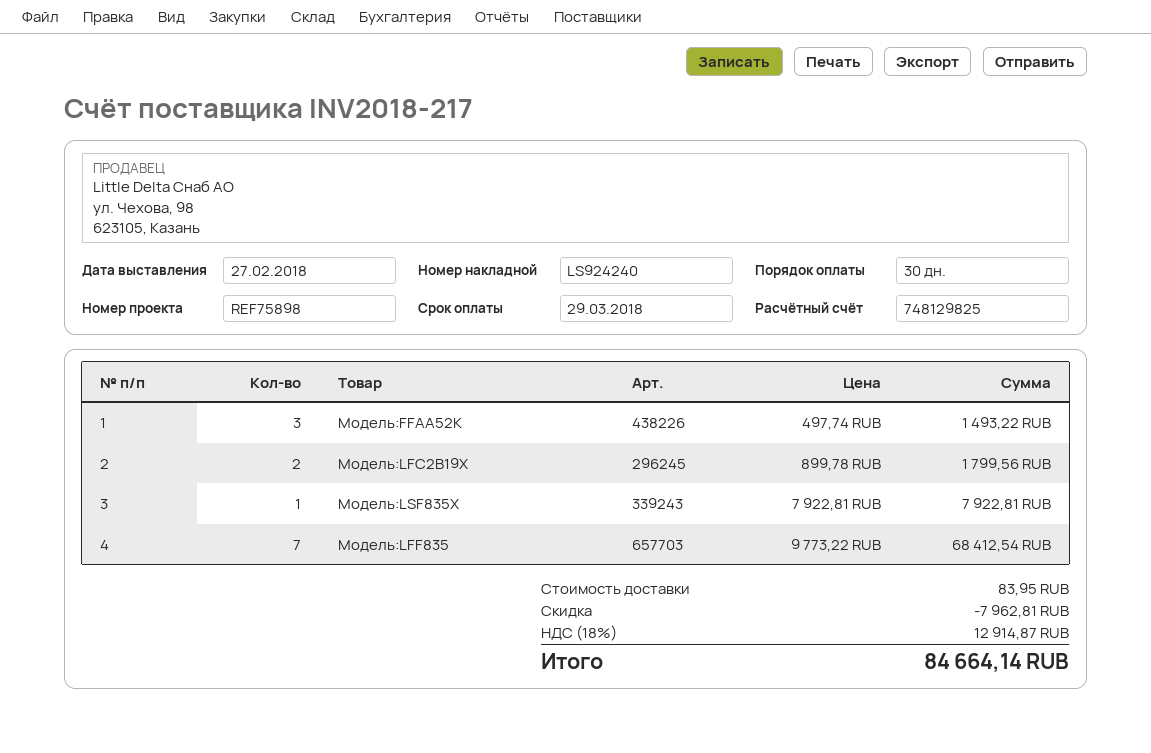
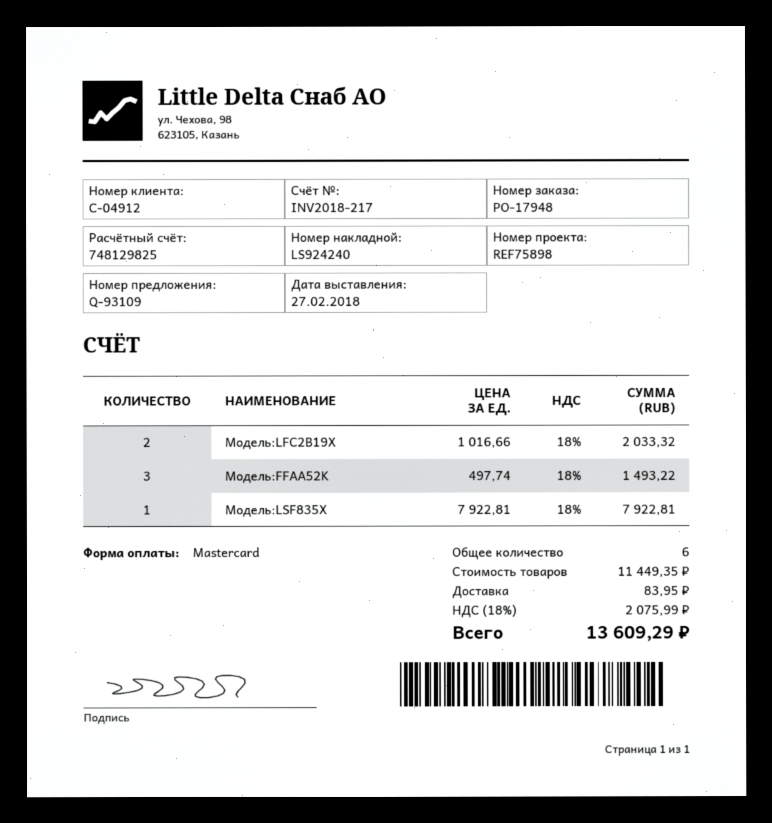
Модель:LFC2B19X: 2 x 899.78 = 1799.56 -> 2 x 1016.66 = 2033.32
Модель:LFF835: 7 x 9773.22 = 68412.54 -> none
discount: 7962.81 -> none
tax: 18% = 12914.87 -> 18% = 2075.99
total: 84664.14 -> 13609.29

